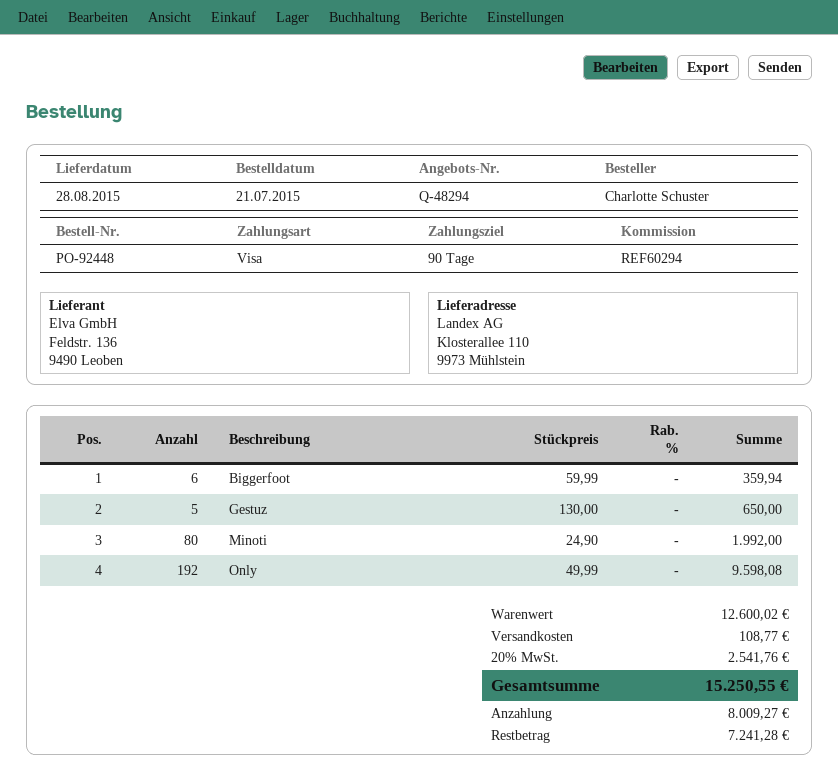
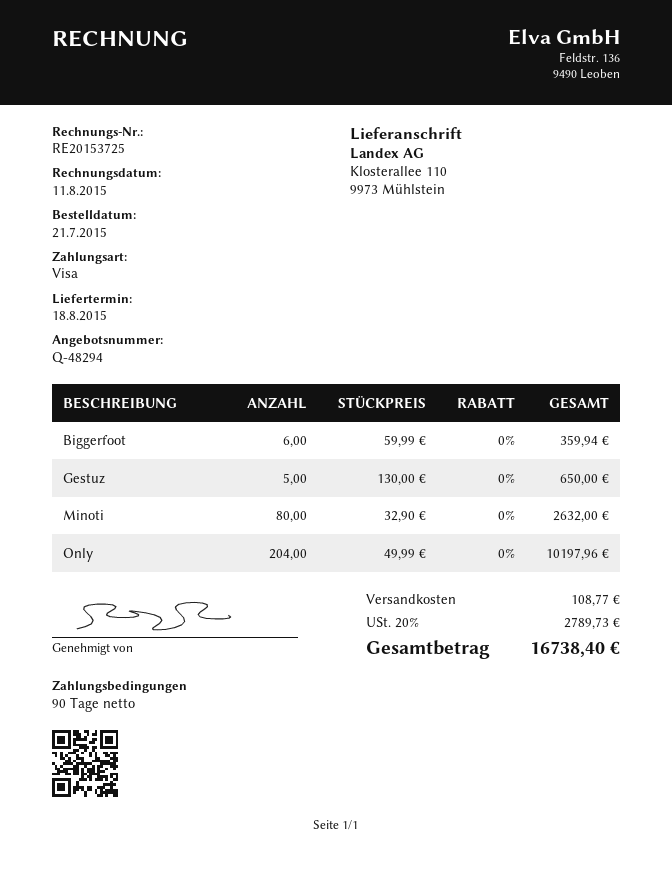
delivery date: 2015-08-28 -> 2015-08-18
Minoti: 80 x 24.90 = 1992.00 -> 80 x 32.90 = 2632.00
Only: 192 x 49.99 = 9598.08 -> 204 x 49.99 = 10197.96
tax: 20% = 2541.76 -> 20% = 2789.73
total: 15250.55 -> 16738.40

